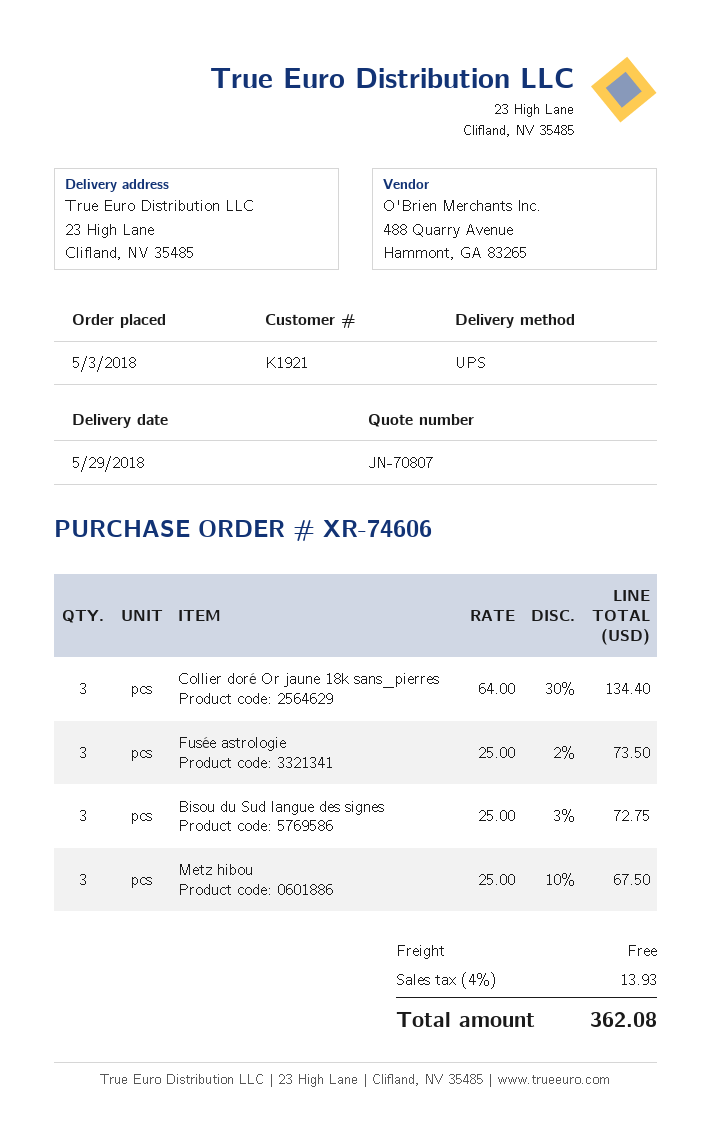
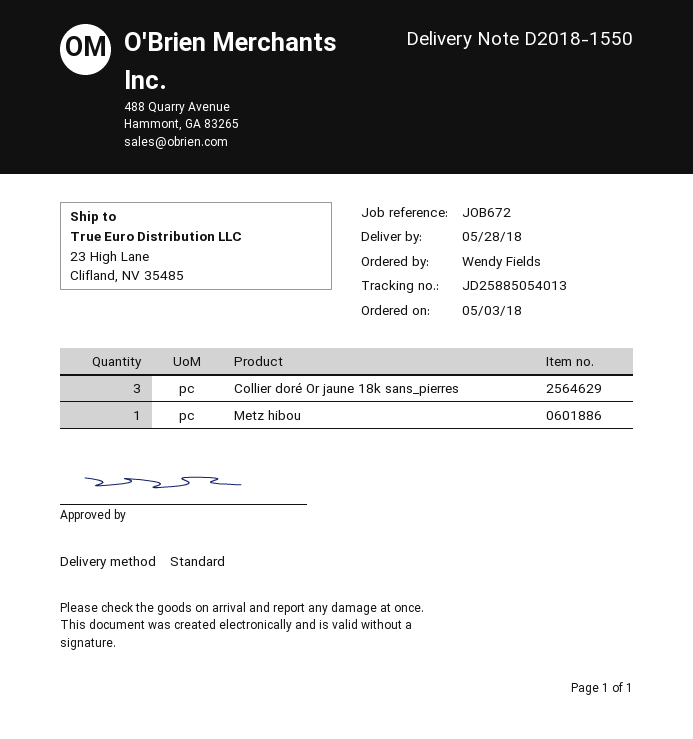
delivery date: 2018-05-29 -> 2018-05-28
shipping method: UPS -> standard
Fusée astrologie: 3 -> none
Bisou du Sud langue des signes: 3 -> none
Metz hibou: 3 -> 1

